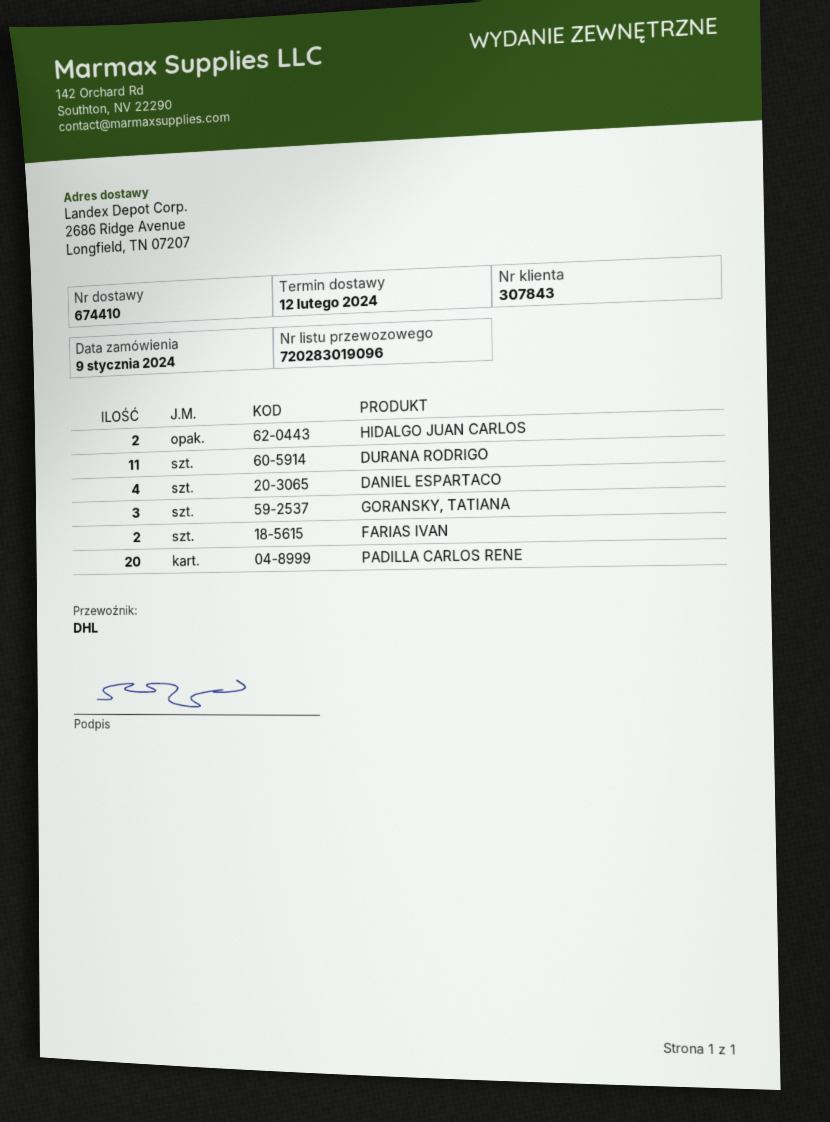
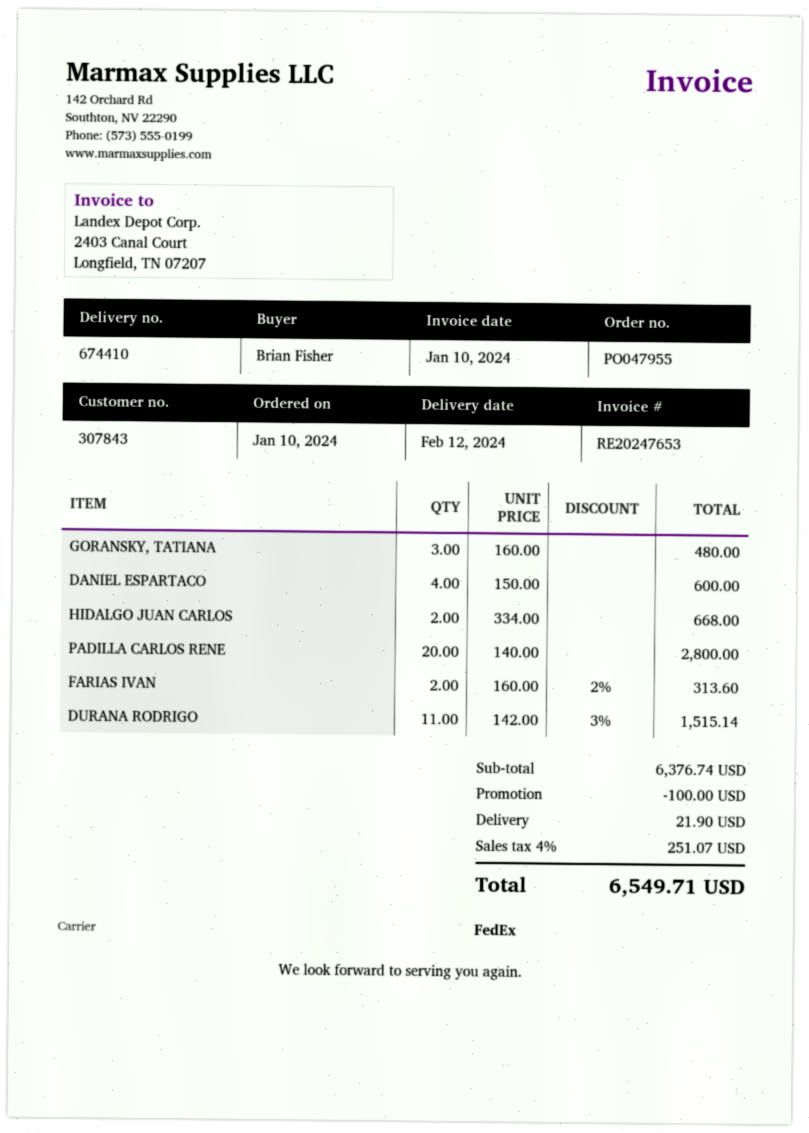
order date: 2024-01-09 -> 2024-01-10
shipping method: DHL -> FedEx

